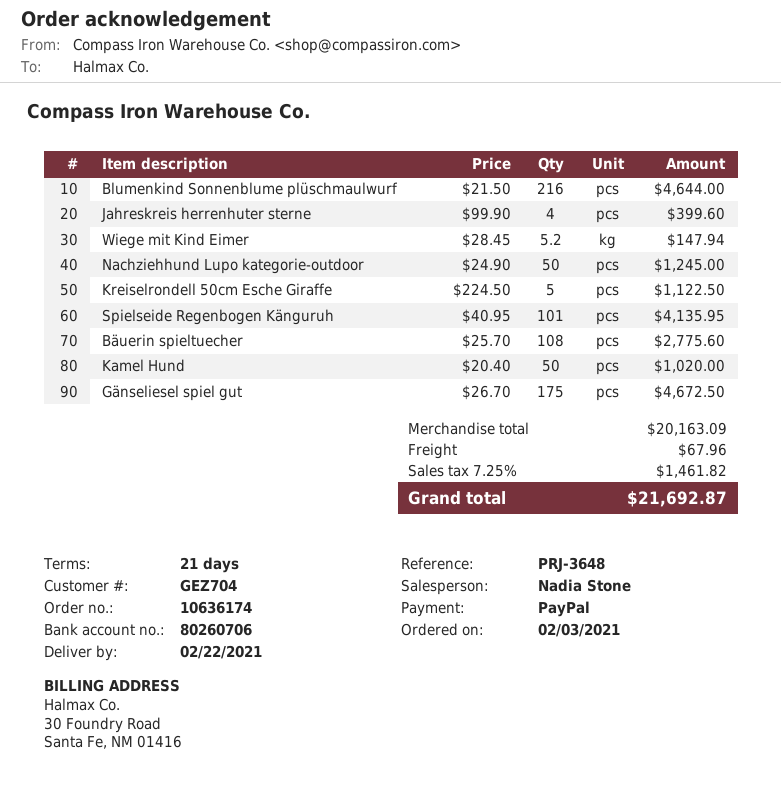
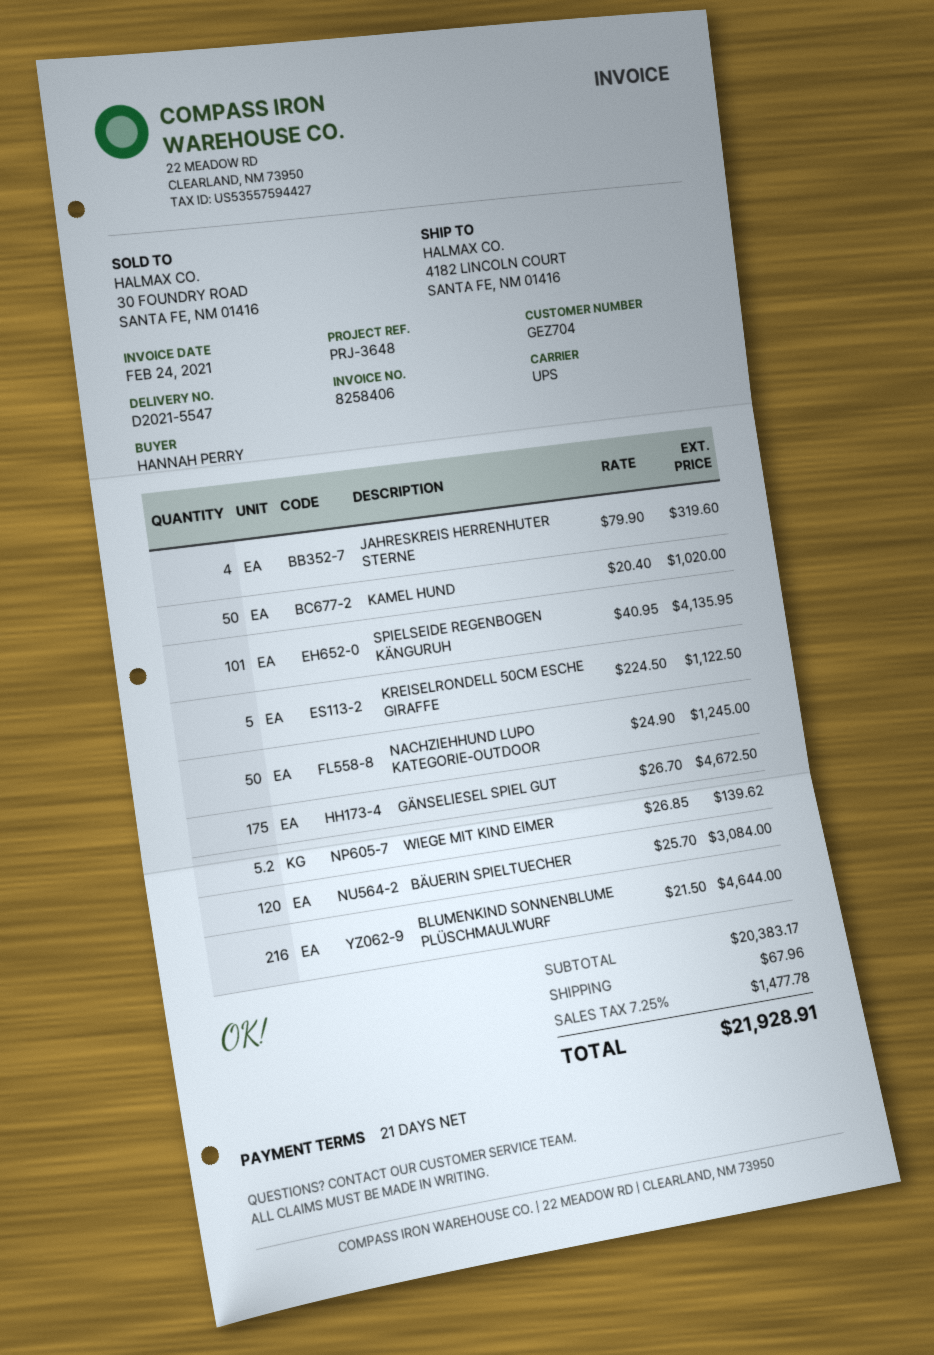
Jahreskreis herrenhuter sterne: 4 x 99.90 = 399.60 -> 4 x 79.90 = 319.60
Wiege mit Kind Eimer: 5.2 x 28.45 = 147.94 -> 5.2 x 26.85 = 139.62
Bäuerin spieltuecher: 108 x 25.70 = 2775.60 -> 120 x 25.70 = 3084.00
subtotal: 20163.09 -> 20383.17
tax: 7.25% = 1461.82 -> 7.25% = 1477.78
total: 21692.87 -> 21928.91

